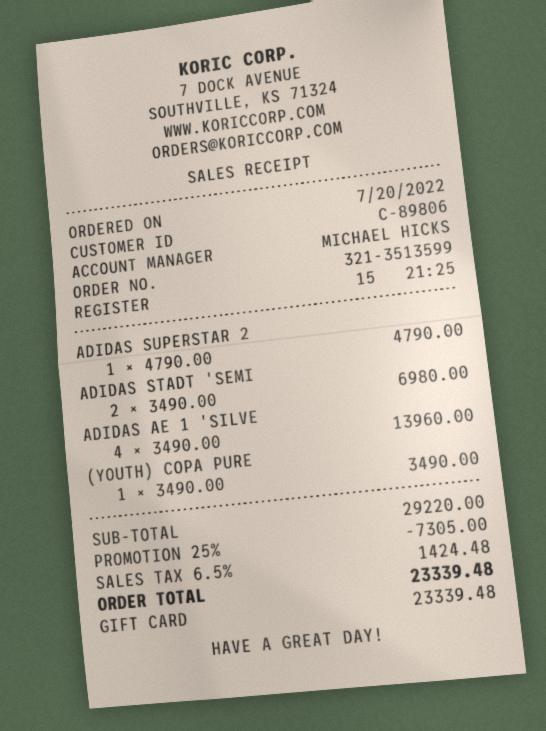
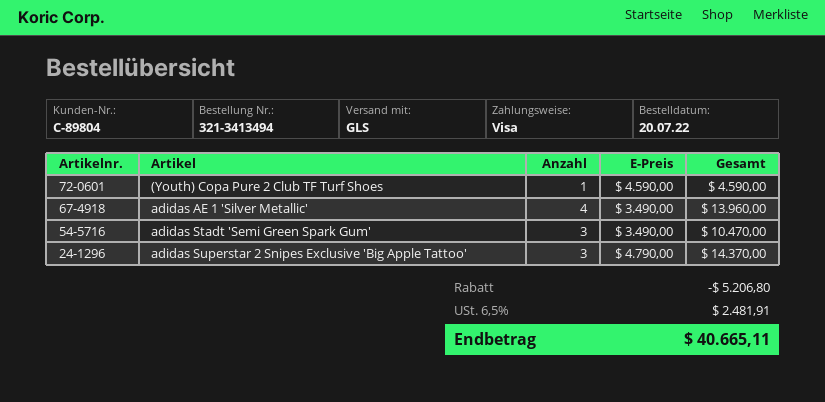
order number: 321-3513599 -> 321-3413494
customer number: C-89806 -> C-89804
payment method: gift card -> Visa
ADIDAS SUPERSTAR 2: 1 x 4790.00 = 4790.00 -> 3 x 4790.00 = 14370.00
ADIDAS STADT 'SEMI: 2 x 3490.00 = 6980.00 -> 3 x 3490.00 = 10470.00
(YOUTH) COPA PURE: 1 x 3490.00 = 3490.00 -> 1 x 4590.00 = 4590.00
discount: 7305.00 -> 5206.80
tax: 6.5% = 1424.48 -> 6.5% = 2481.91
total: 23339.48 -> 40665.11

